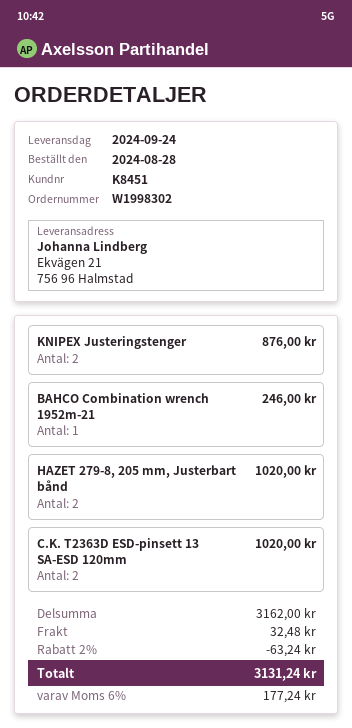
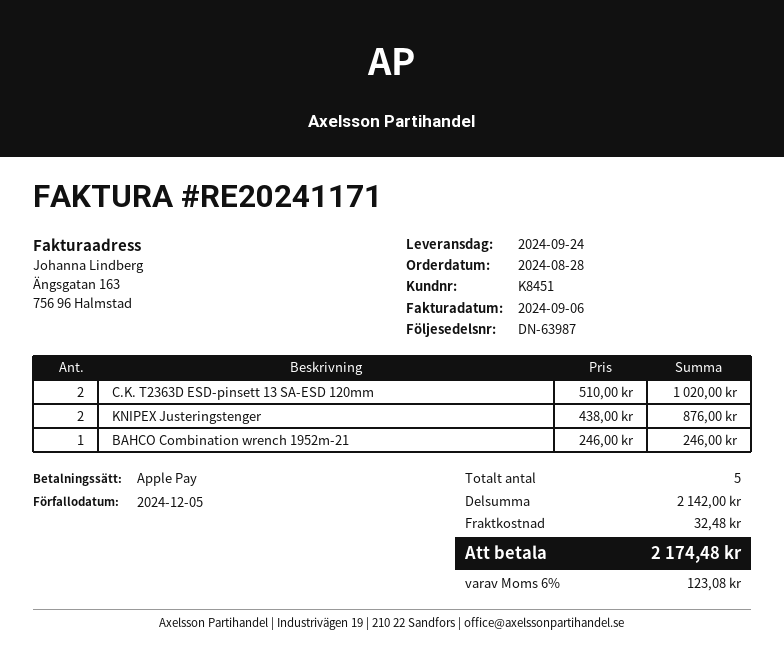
HAZET 279-8, 205 mm, Justerbart bånd: 2 for 1020.00 -> none
subtotal: 3162.00 -> 2142.00
discount: 2% = 63.24 -> none
tax: 6% = 177.24 -> 6% = 123.08
total: 3131.24 -> 2174.48

